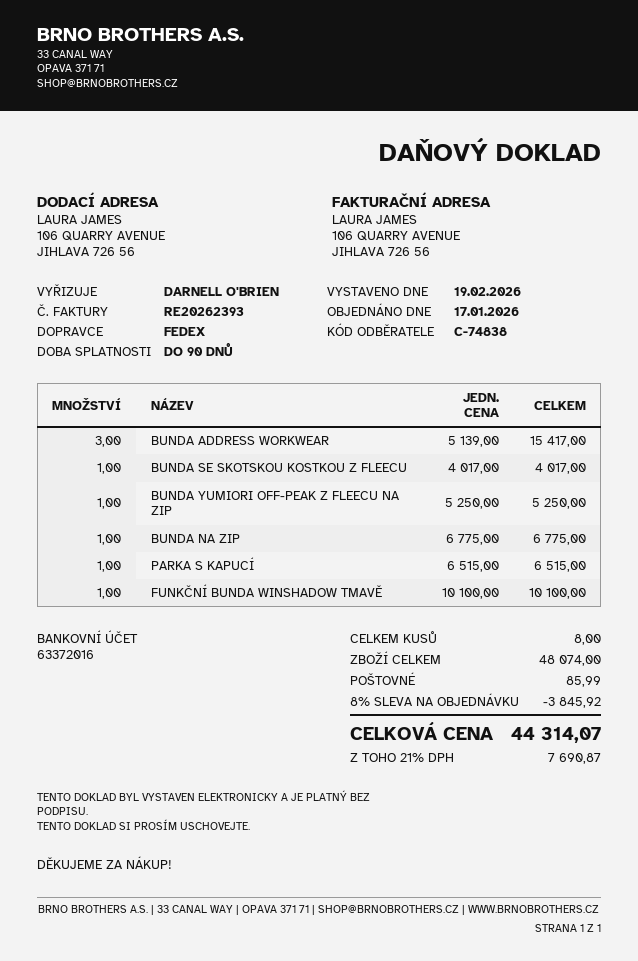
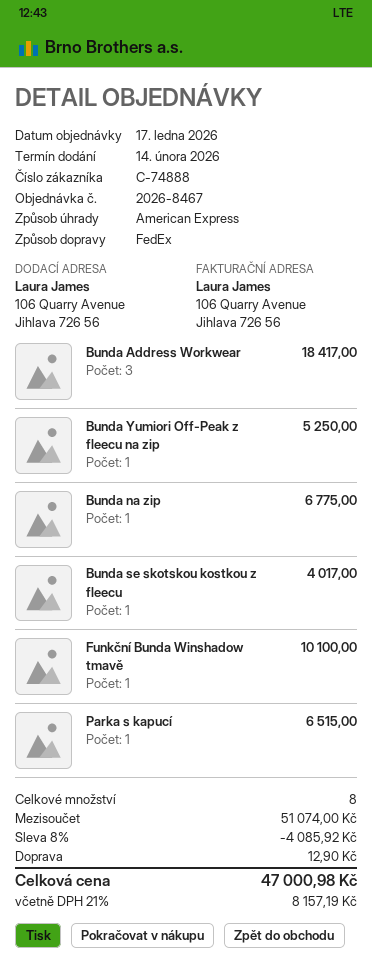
customer number: C-74838 -> C-74888
BUNDA ADDRESS WORKWEAR: 3 for 15417.00 -> 3 for 18417.00
subtotal: 48074.00 -> 51074.00
discount: 8% = 3845.92 -> 8% = 4085.92
shipping: 85.99 -> 12.90
tax: 21% = 7690.87 -> 21% = 8157.19
total: 44314.07 -> 47000.98

